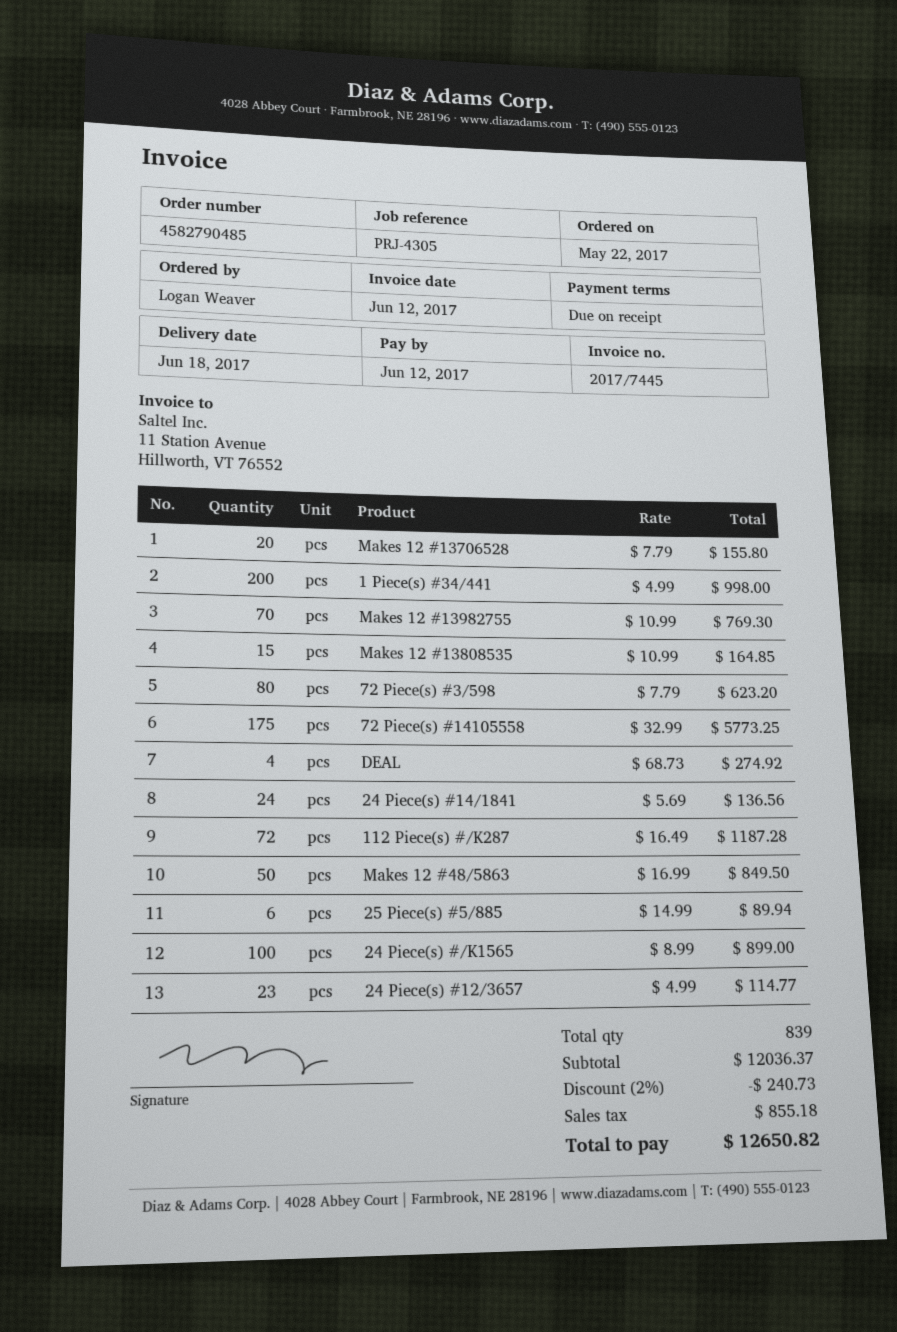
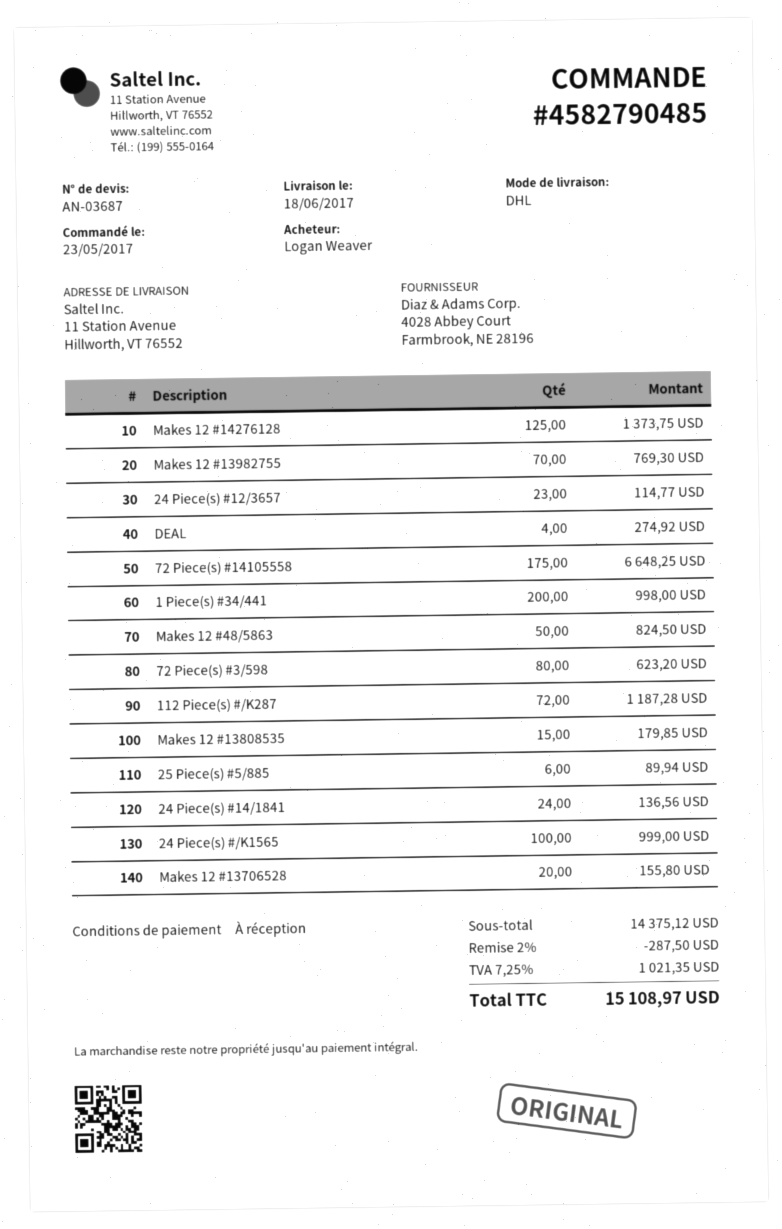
order date: 2017-05-22 -> 2017-05-23
Makes 12 #13808535: 15 for 164.85 -> 15 for 179.85
72 Piece(s) #14105558: 175 for 5773.25 -> 175 for 6648.25
Makes 12 #48/5863: 50 for 849.50 -> 50 for 824.50
24 Piece(s) #/K1565: 100 for 899.00 -> 100 for 999.00
Makes 12 #14276128: none -> 125 for 1373.75
subtotal: 12036.37 -> 14375.12
discount: 2% = 240.73 -> 2% = 287.50
tax: 855.18 -> 1021.35
total: 12650.82 -> 15108.97

